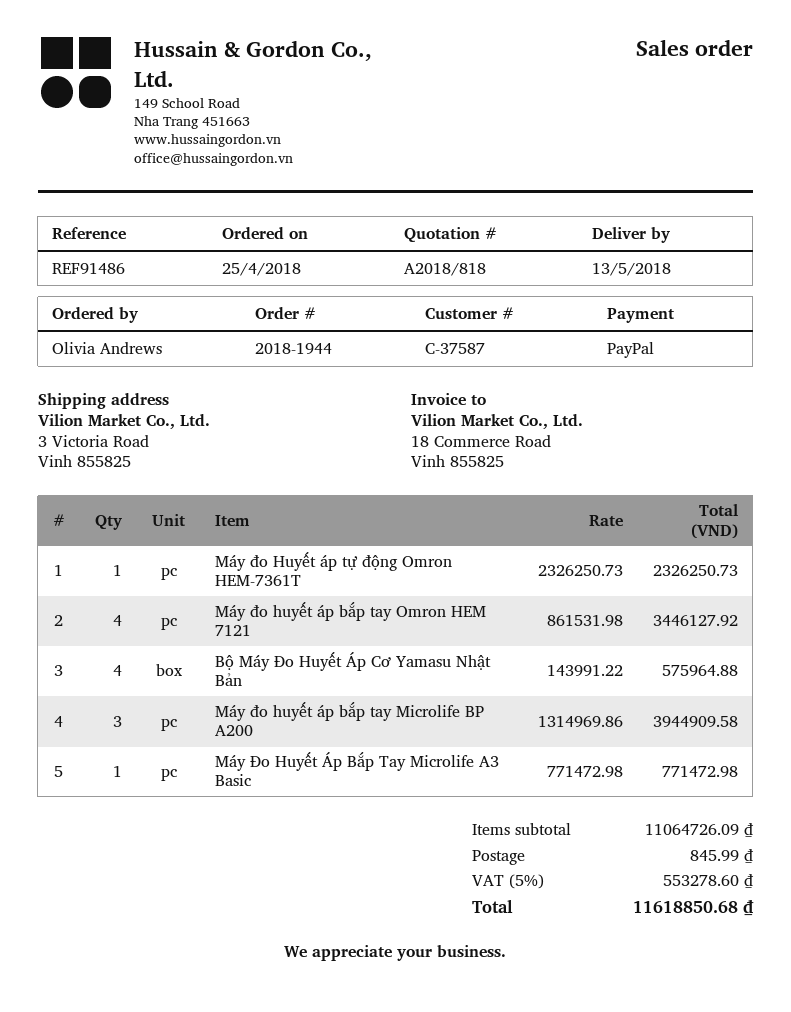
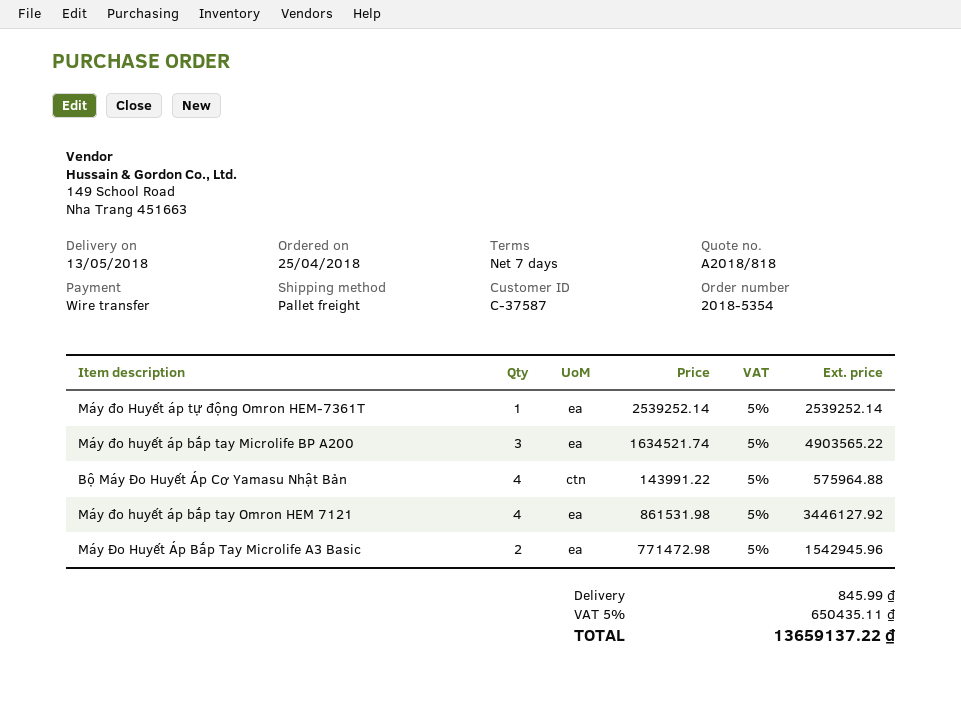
order number: 2018-1944 -> 2018-5354
payment method: PayPal -> bank transfer
Máy đo Huyết áp tự động Omron HEM-7361T: 1 x 2326250.73 = 2326250.73 -> 1 x 2539252.14 = 2539252.14
Máy đo huyết áp bắp tay Microlife BP A200: 3 x 1314969.86 = 3944909.58 -> 3 x 1634521.74 = 4903565.22
Máy Đo Huyết Áp Bắp Tay Microlife A3 Basic: 1 x 771472.98 = 771472.98 -> 2 x 771472.98 = 1542945.96
tax: 5% = 553278.60 -> 5% = 650435.11
total: 11618850.68 -> 13659137.22

